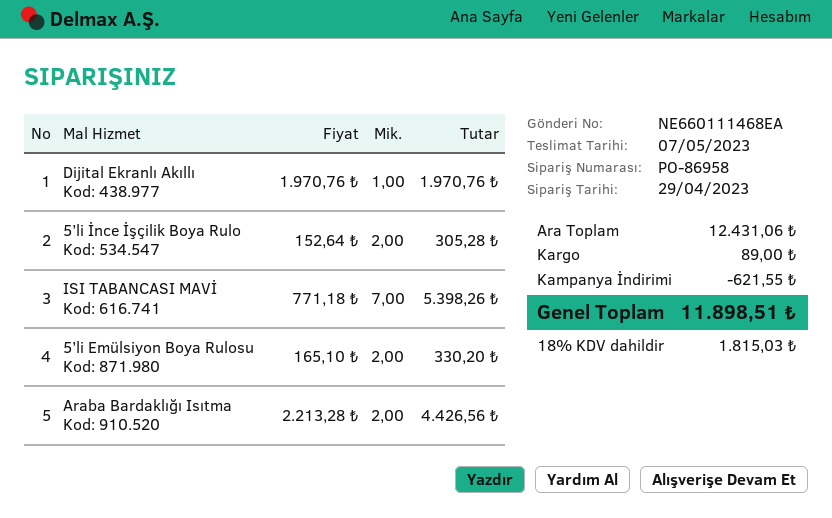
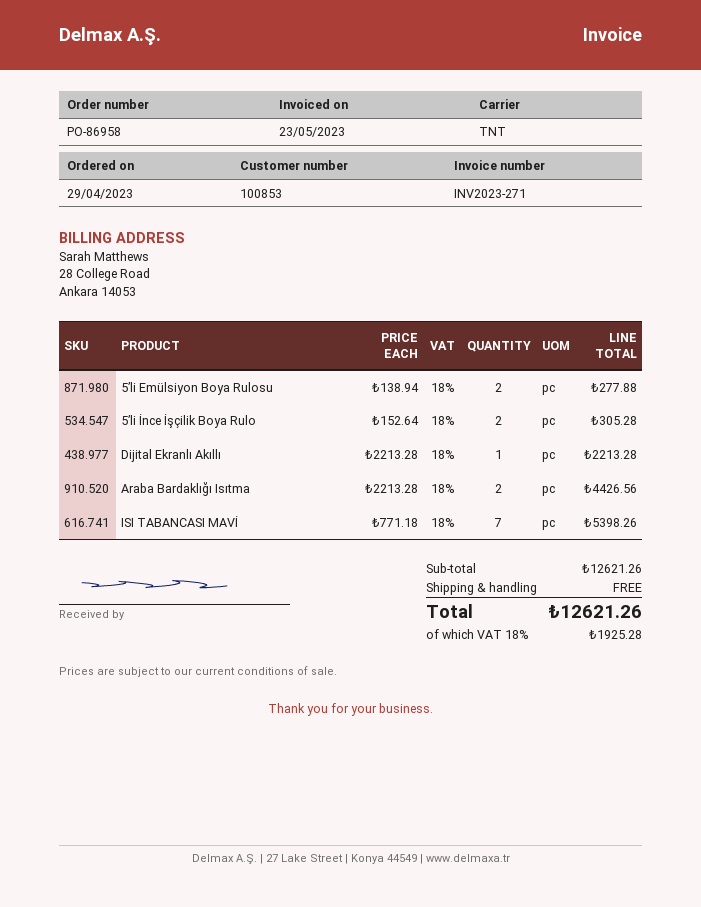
Dijital Ekranlı Akıllı: 1 x 1970.76 = 1970.76 -> 1 x 2213.28 = 2213.28
5’li Emülsiyon Boya Rulosu: 2 x 165.10 = 330.20 -> 2 x 138.94 = 277.88
subtotal: 12431.06 -> 12621.26
discount: 621.55 -> none
shipping: 89.00 -> 0.00
tax: 18% = 1815.03 -> 18% = 1925.28
total: 11898.51 -> 12621.26

